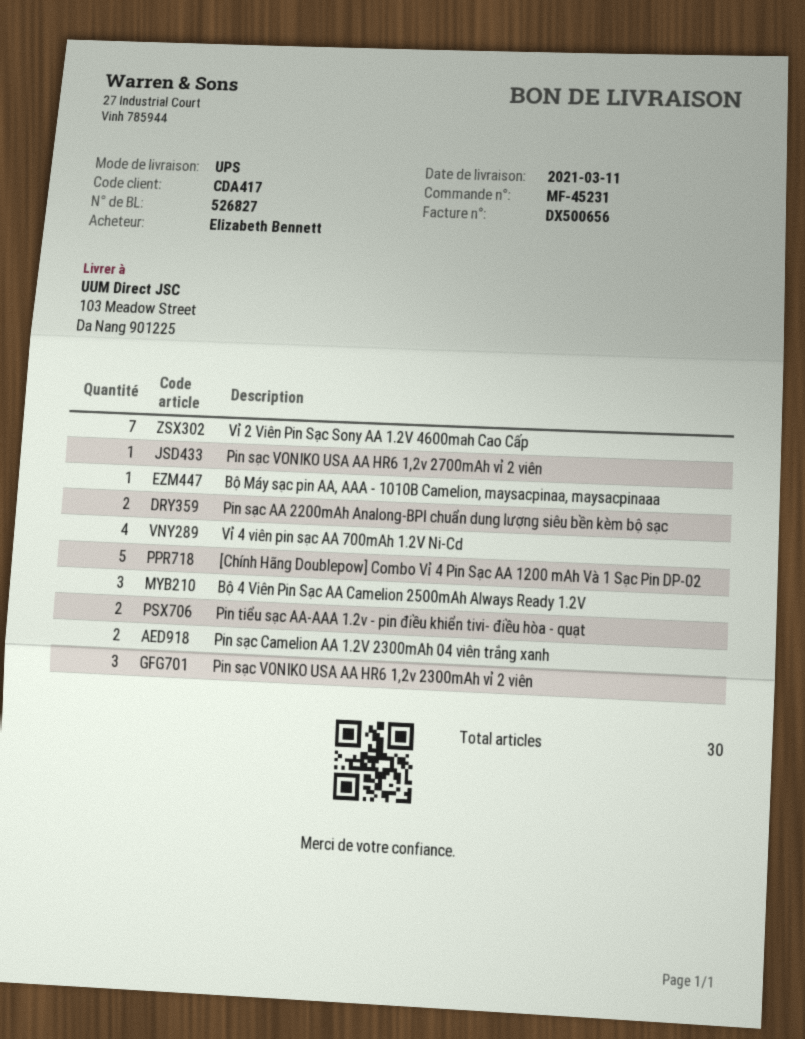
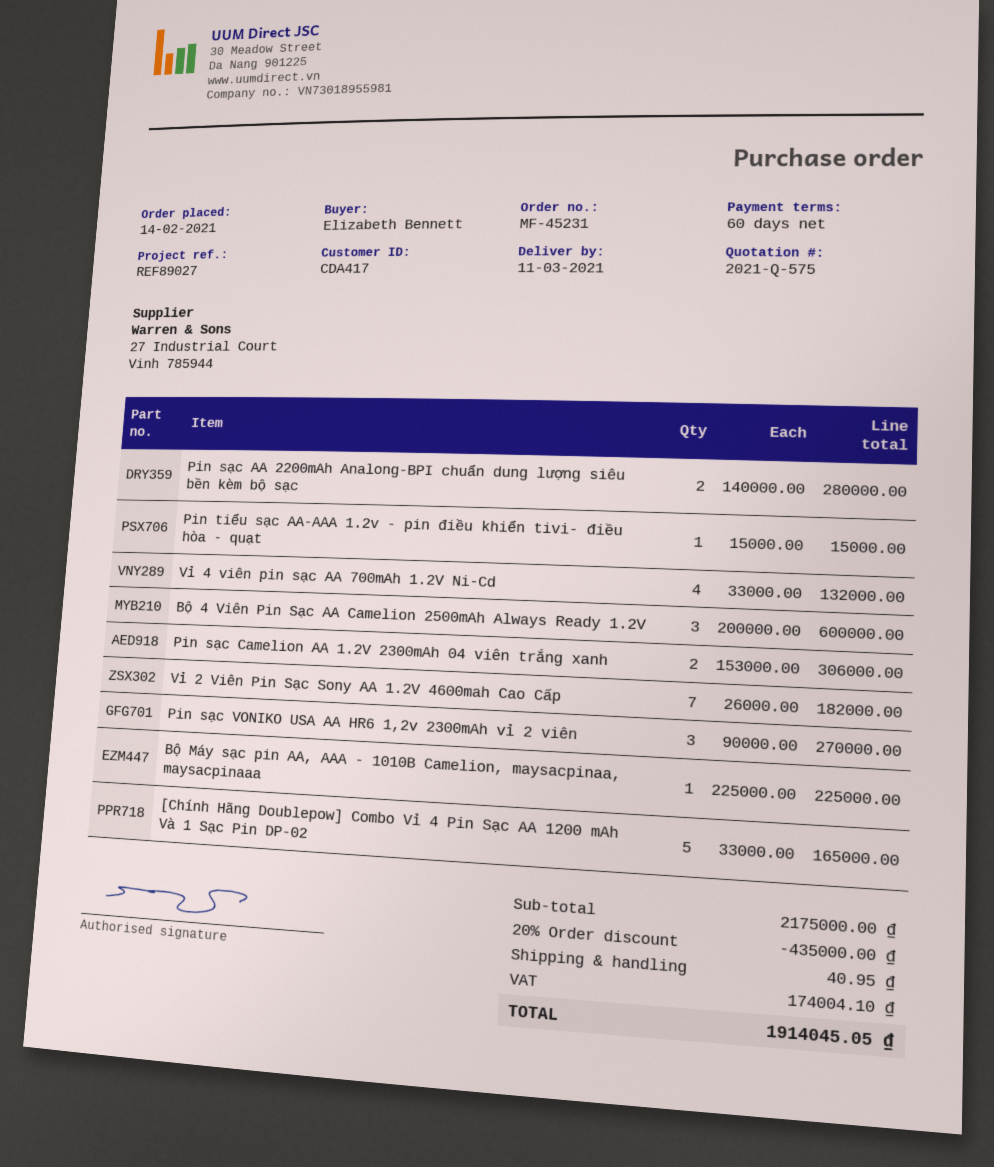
Pin sạc VONIKO USA AA HR6 1,2v 2700mAh vỉ 2 viên: 1 -> none
Pin tiểu sạc AA-AAA 1.2v - pin điều khiển tivi- điều hòa - quạt: 2 -> 1

